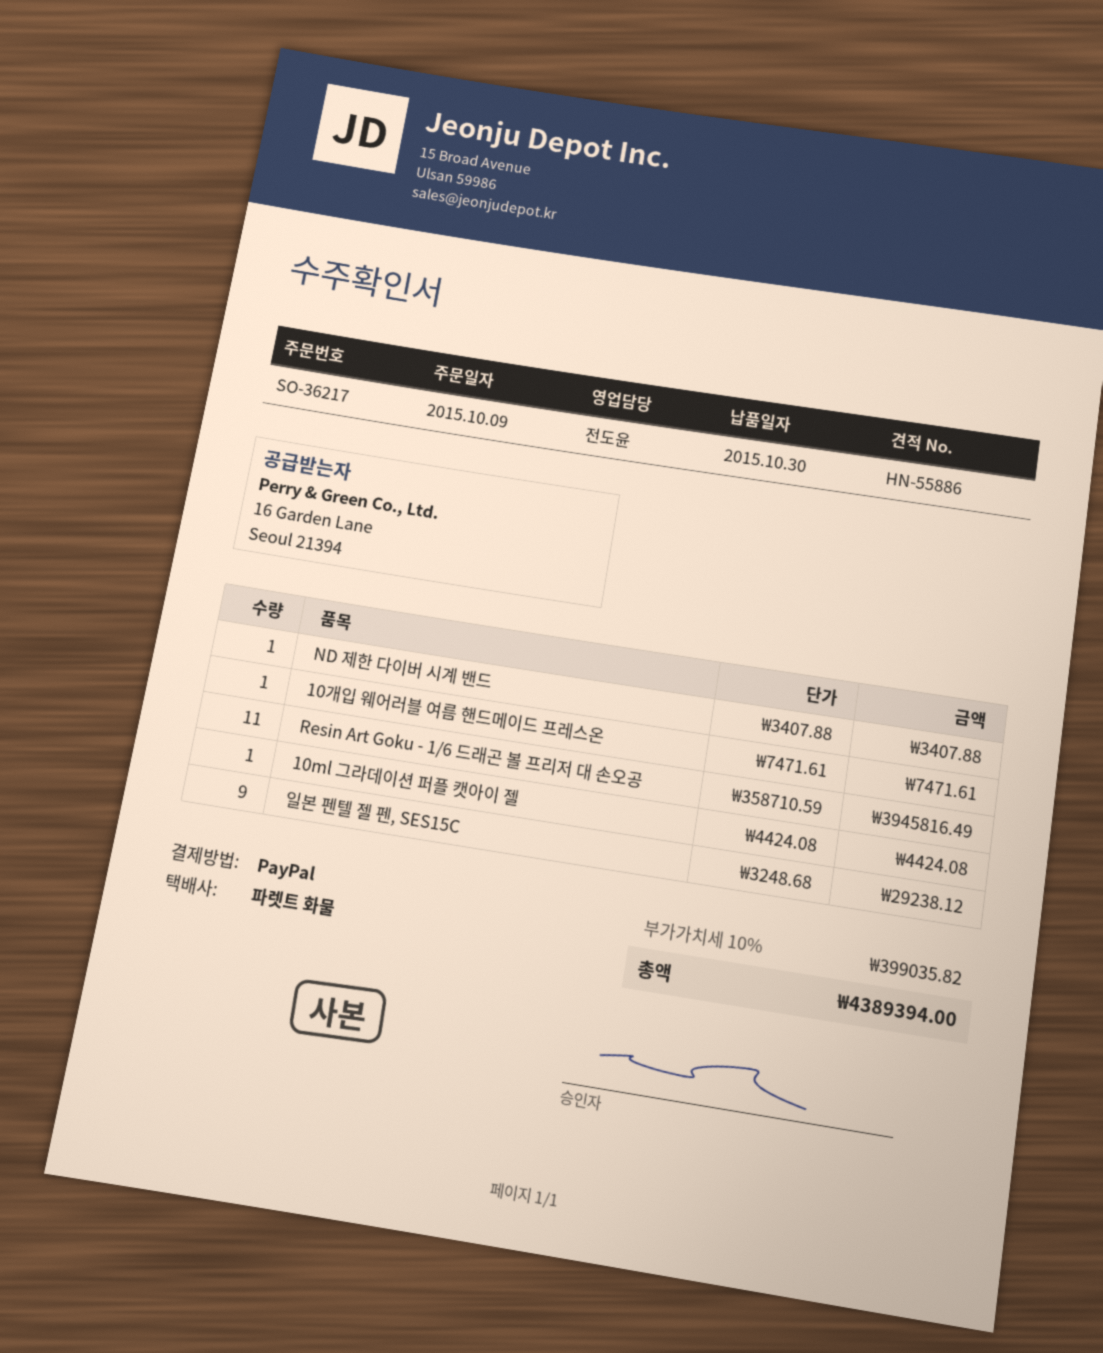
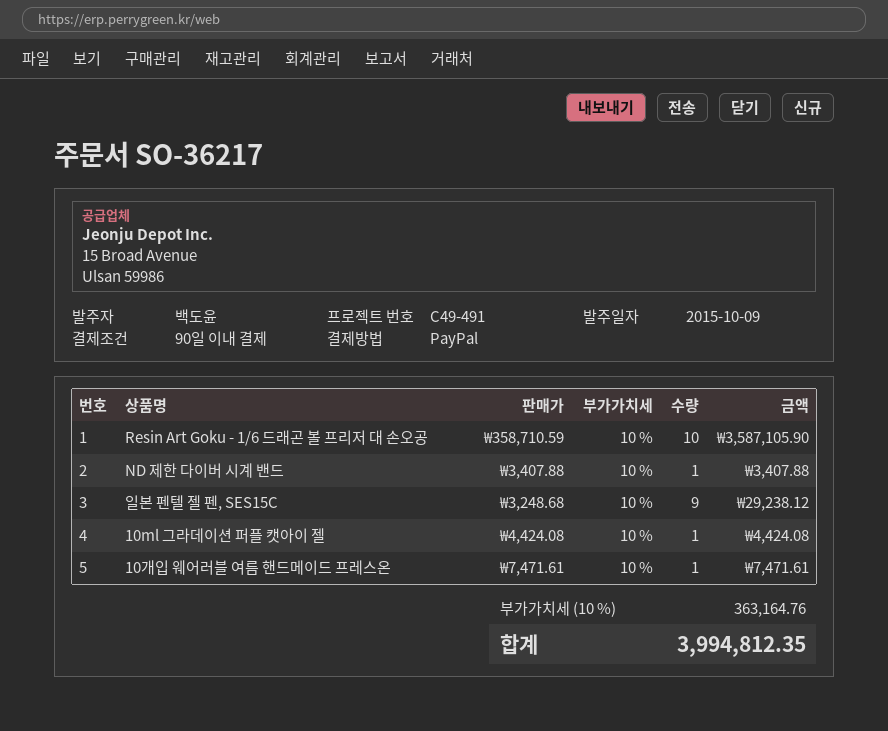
Resin Art Goku - 1/6 드래곤 볼 프리저 대 손오공: 11 x 358710.59 = 3945816.49 -> 10 x 358710.59 = 3587105.90
tax: 10% = 399035.82 -> 10% = 363164.76
total: 4389394.00 -> 3994812.35

